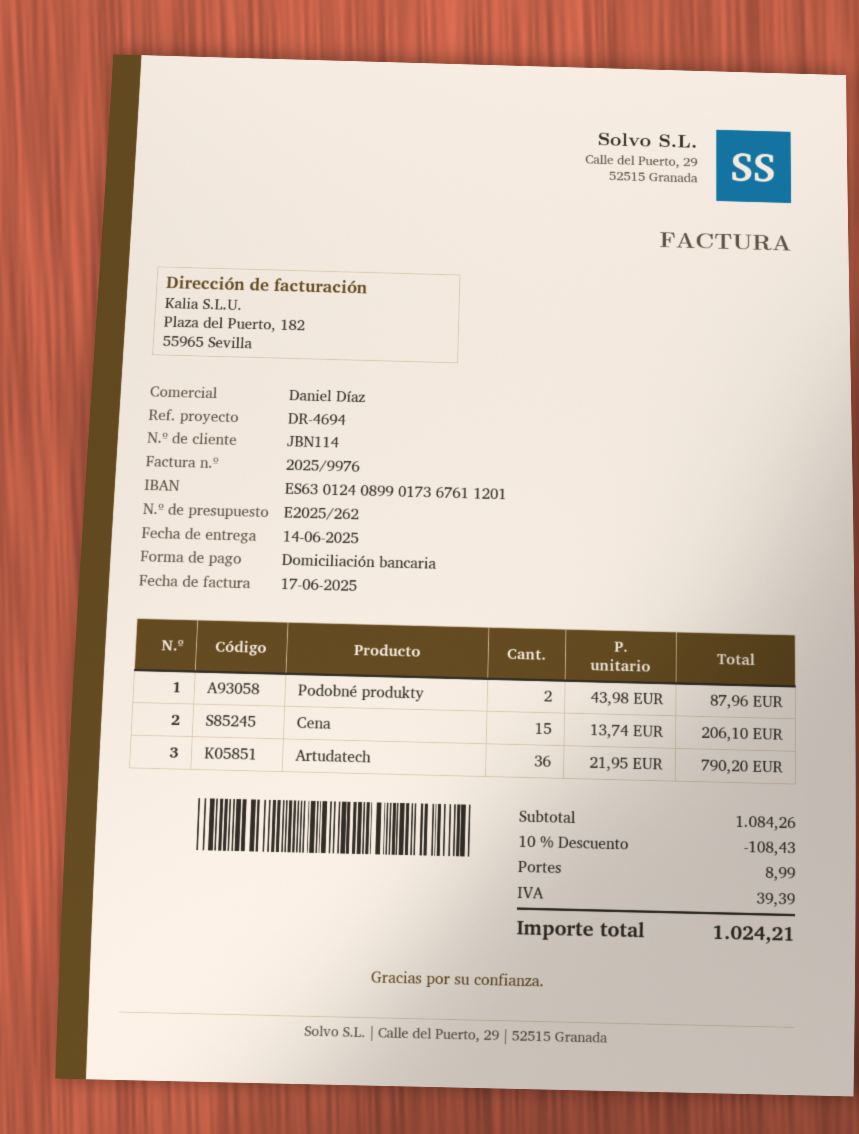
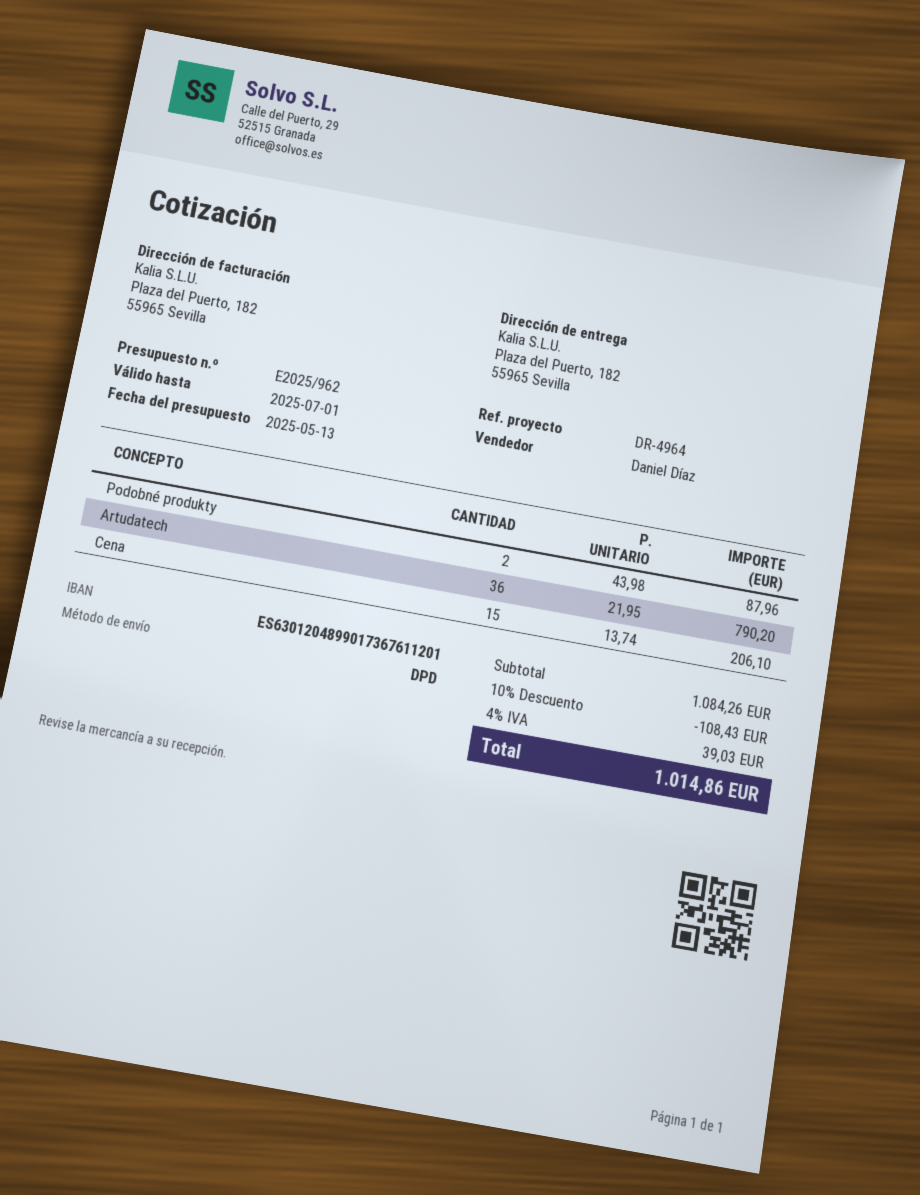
quote number: E2025/262 -> E2025/962
reference: DR-4694 -> DR-4964
bank account: ES6301240899017367611201 -> ES6301204899017367611201
shipping: 8.99 -> none
tax: 39.39 -> 39.03
total: 1024.21 -> 1014.86

